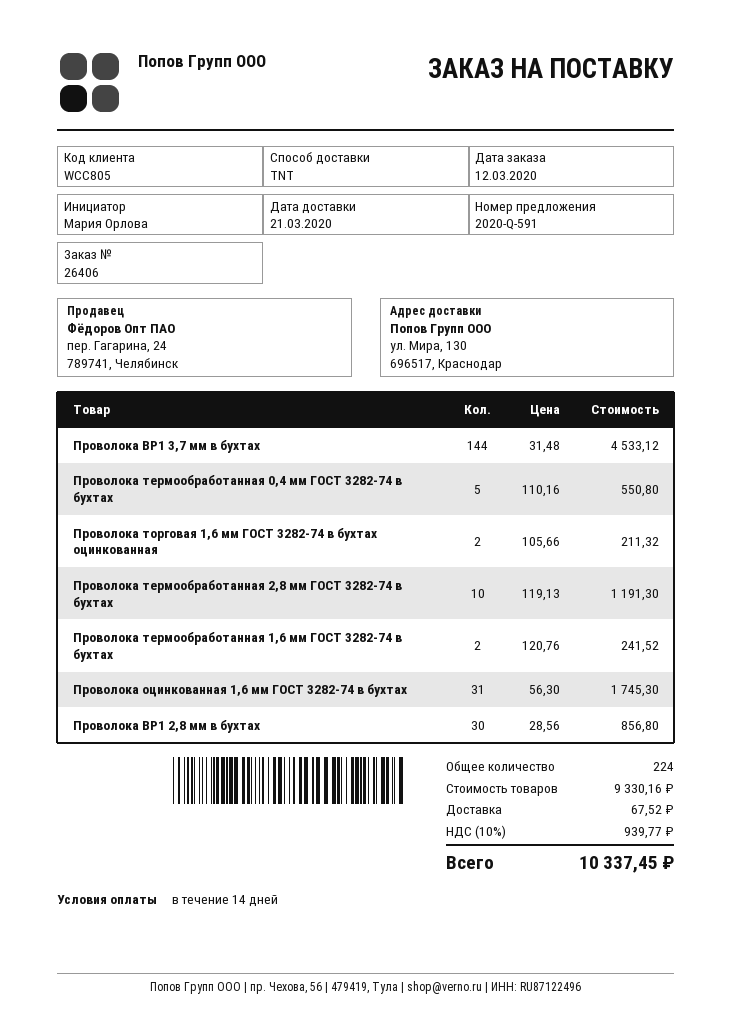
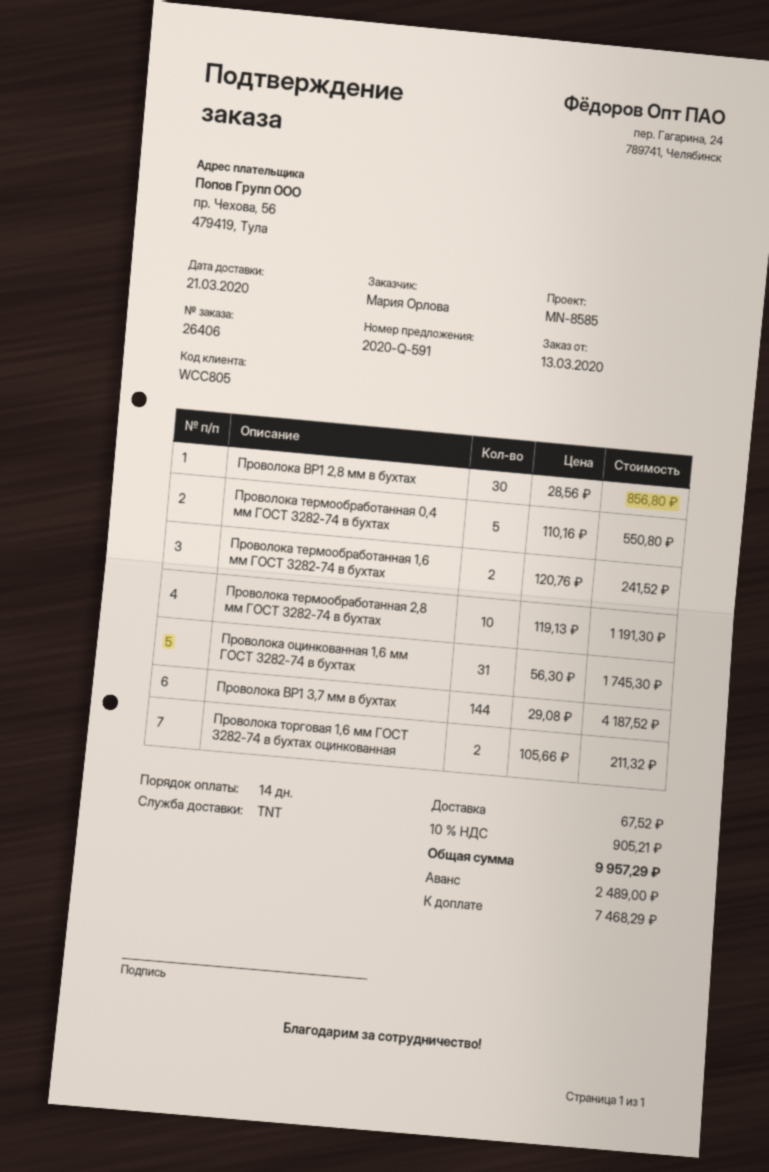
order date: 2020-03-12 -> 2020-03-13
Проволока ВР1 3,7 мм в бухтах: 144 x 31.48 = 4533.12 -> 144 x 29.08 = 4187.52
tax: 10% = 939.77 -> 10% = 905.21
total: 10337.45 -> 9957.29

